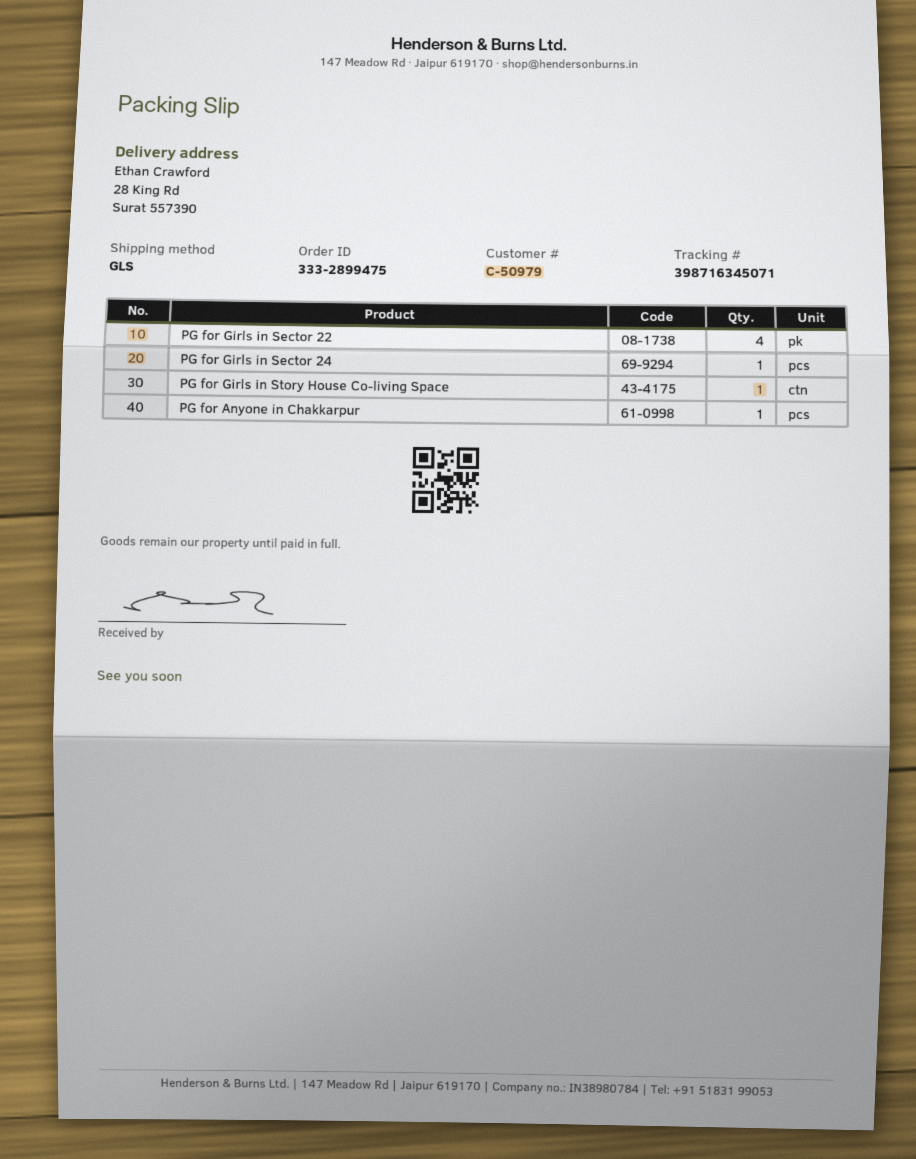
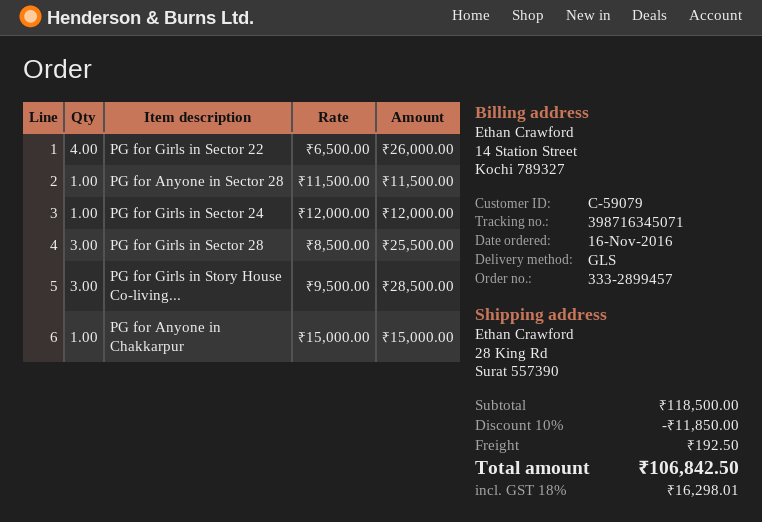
order number: 333-2899475 -> 333-2899457
customer number: C-50979 -> C-59079
PG for Girls in Story House Co-living Space: 1 -> 3
PG for Anyone in Sector 28: none -> 1
PG for Girls in Sector 28: none -> 3

